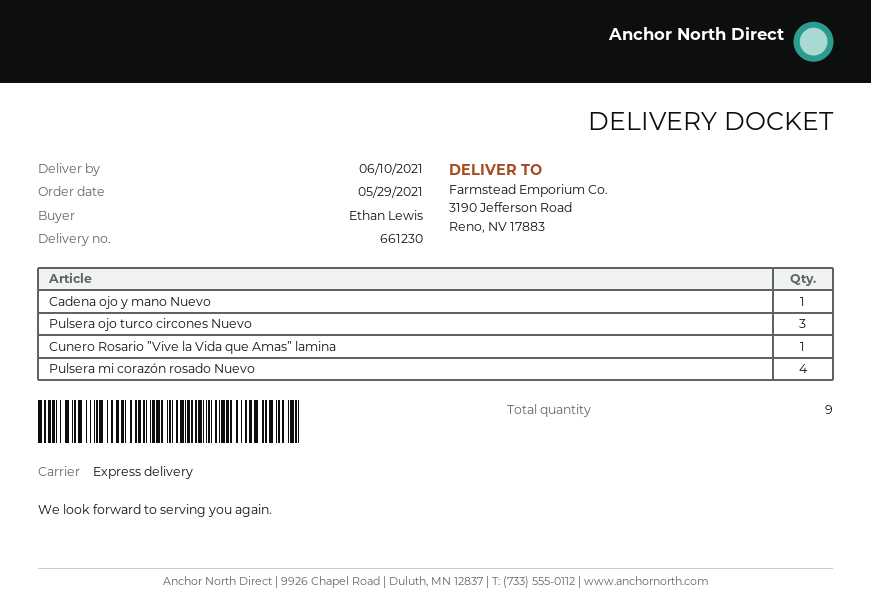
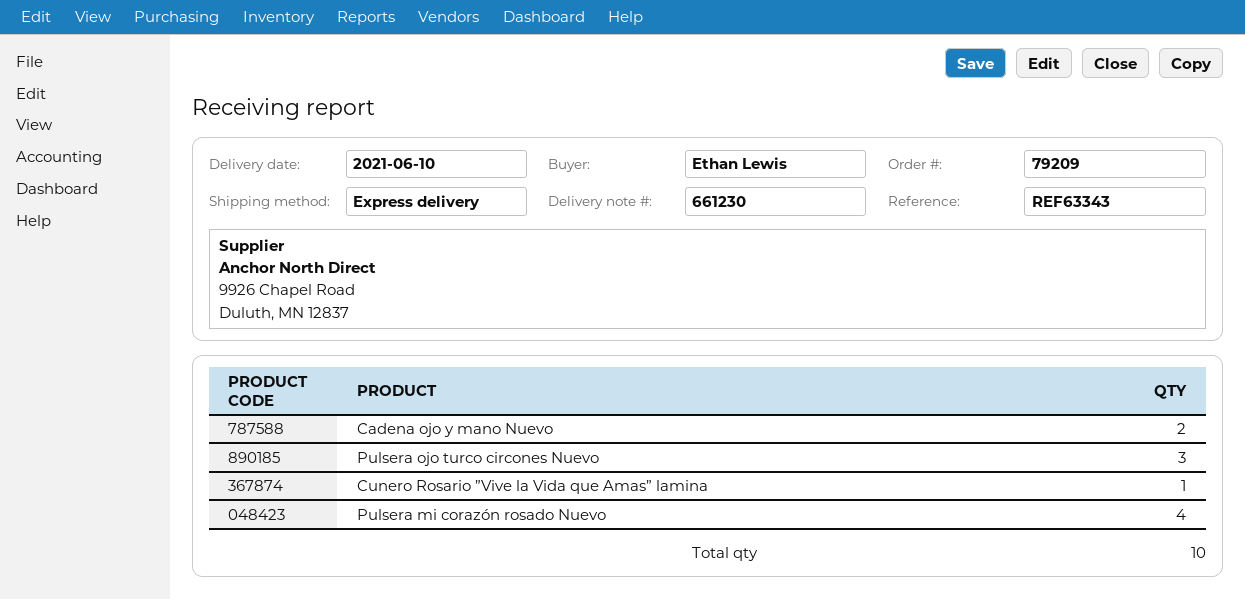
Cadena ojo y mano Nuevo: 1 -> 2
total quantity: 9 -> 10

